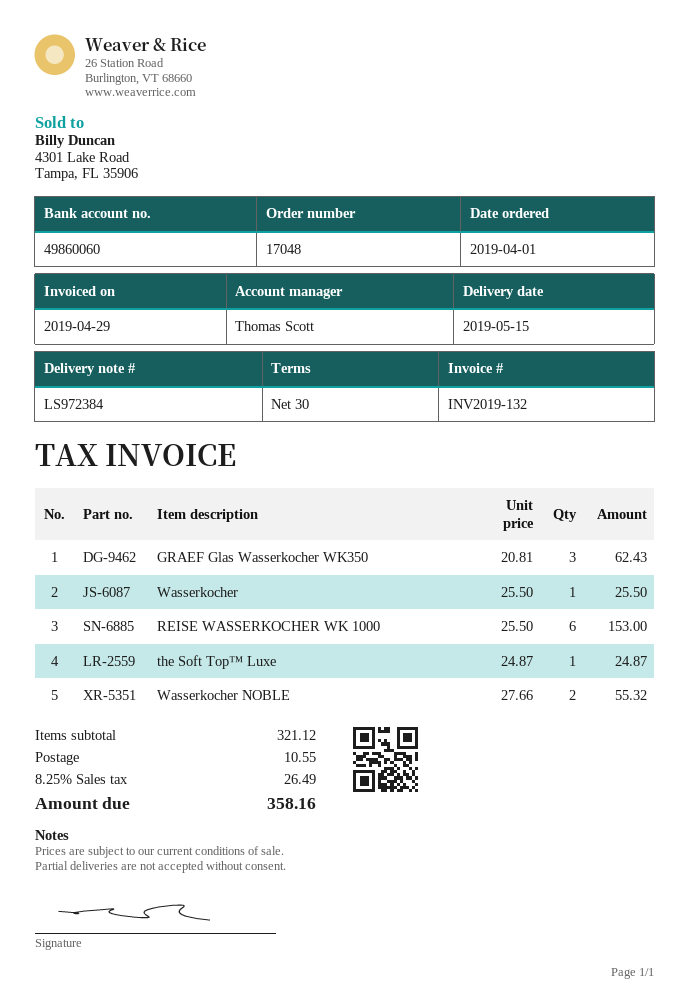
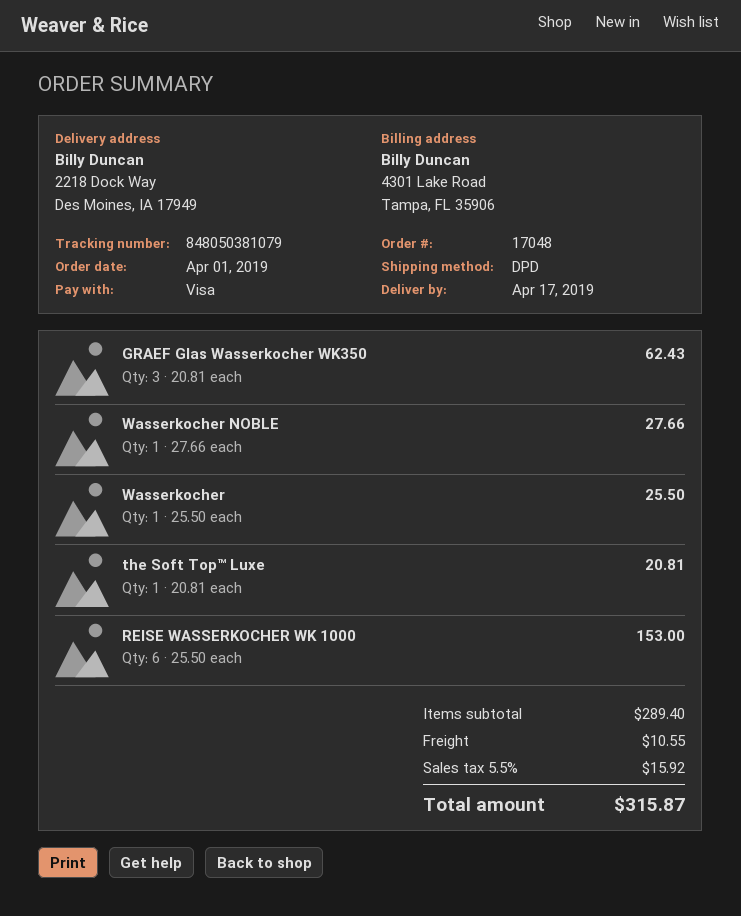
delivery date: 2019-05-15 -> 2019-04-17
the Soft Top™ Luxe: 1 x 24.87 = 24.87 -> 1 x 20.81 = 20.81
Wasserkocher NOBLE: 2 x 27.66 = 55.32 -> 1 x 27.66 = 27.66
subtotal: 321.12 -> 289.40
tax: 8.25% = 26.49 -> 5.5% = 15.92
total: 358.16 -> 315.87

